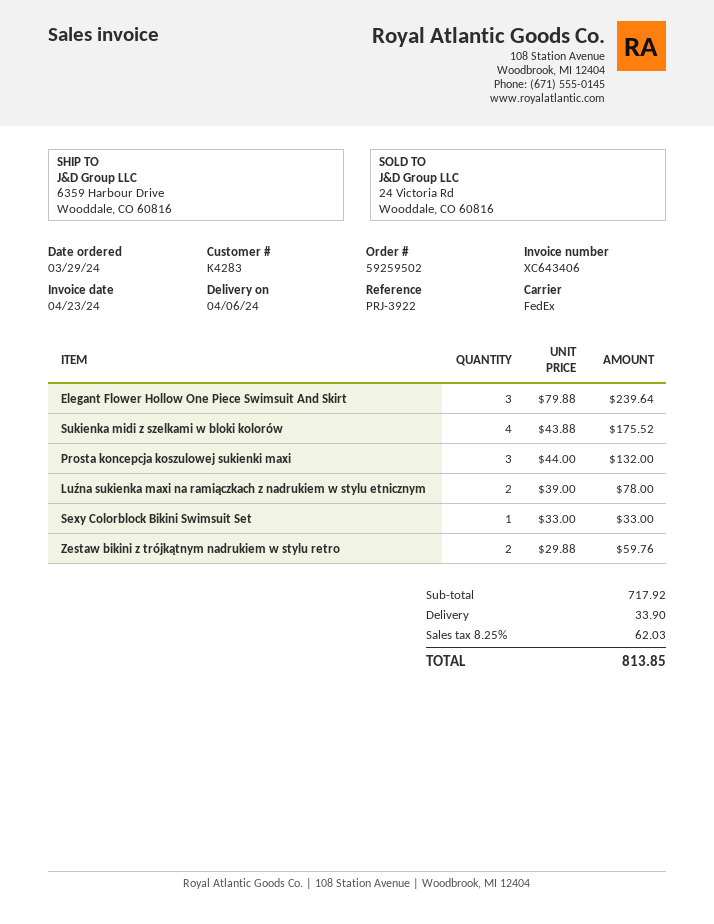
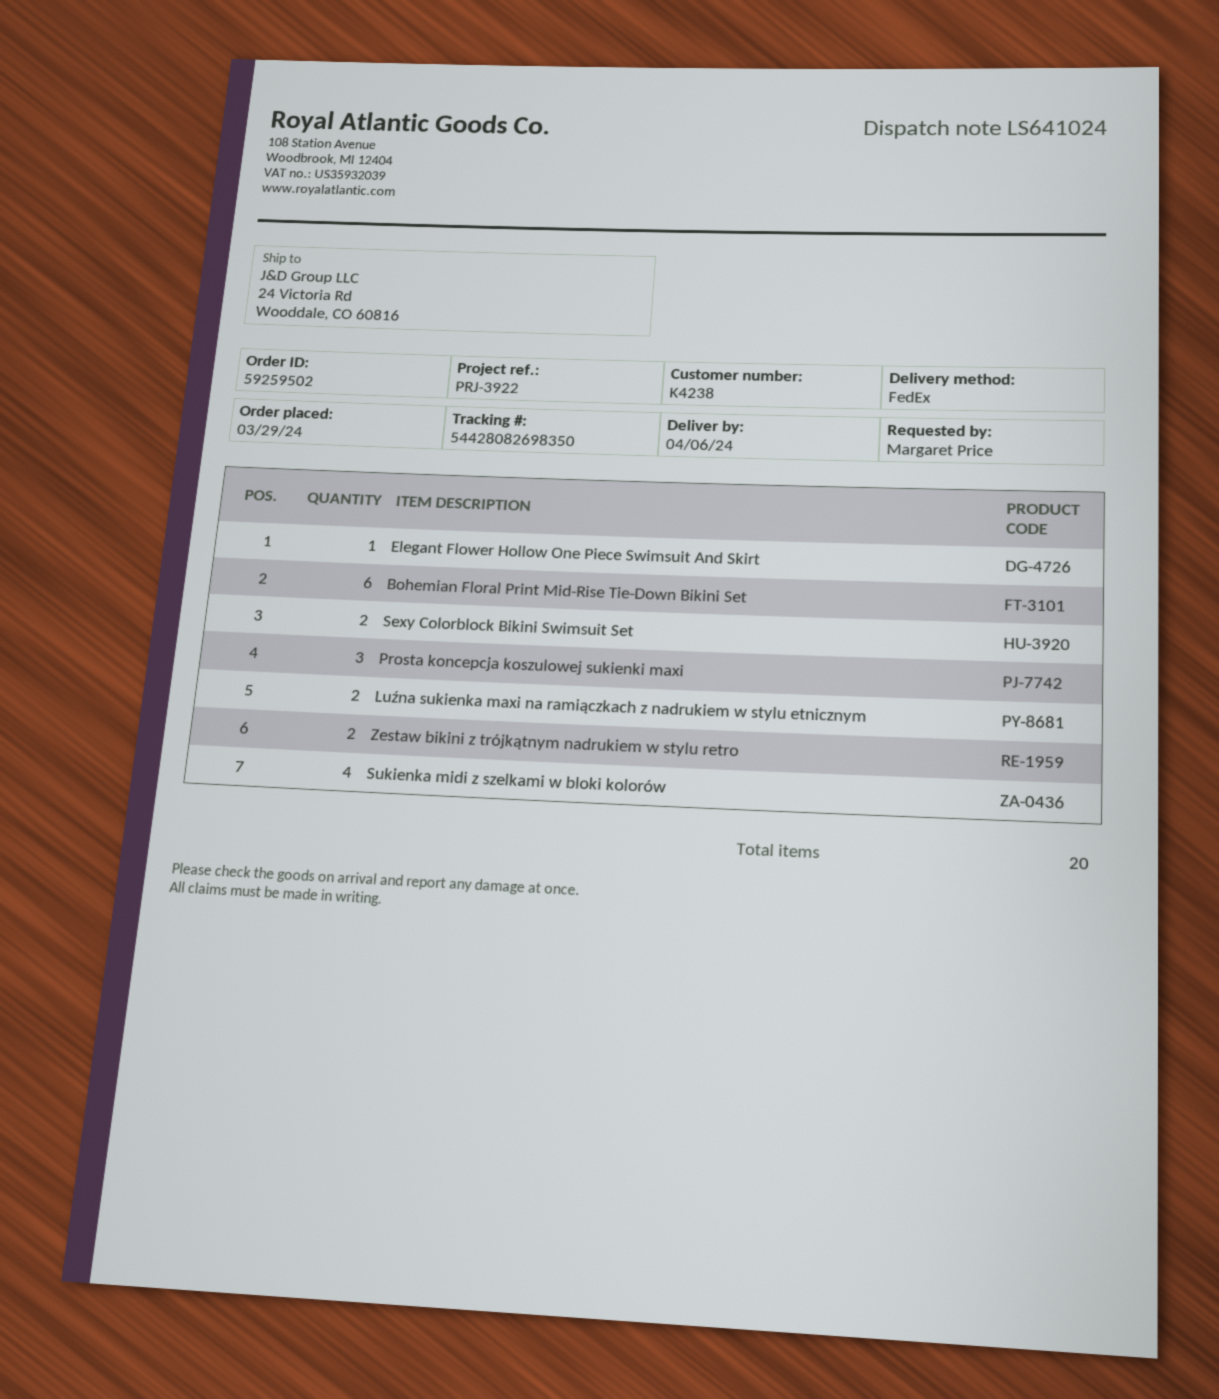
customer number: K4283 -> K4238
ship to: 6359 Harbour Drive, Wooddale, CO 60816 -> 24 Victoria Rd, Wooddale, CO 60816
Elegant Flower Hollow One Piece Swimsuit And Skirt: 3 -> 1
Sexy Colorblock Bikini Swimsuit Set: 1 -> 2
Bohemian Floral Print Mid-Rise Tie-Down Bikini Set: none -> 6

